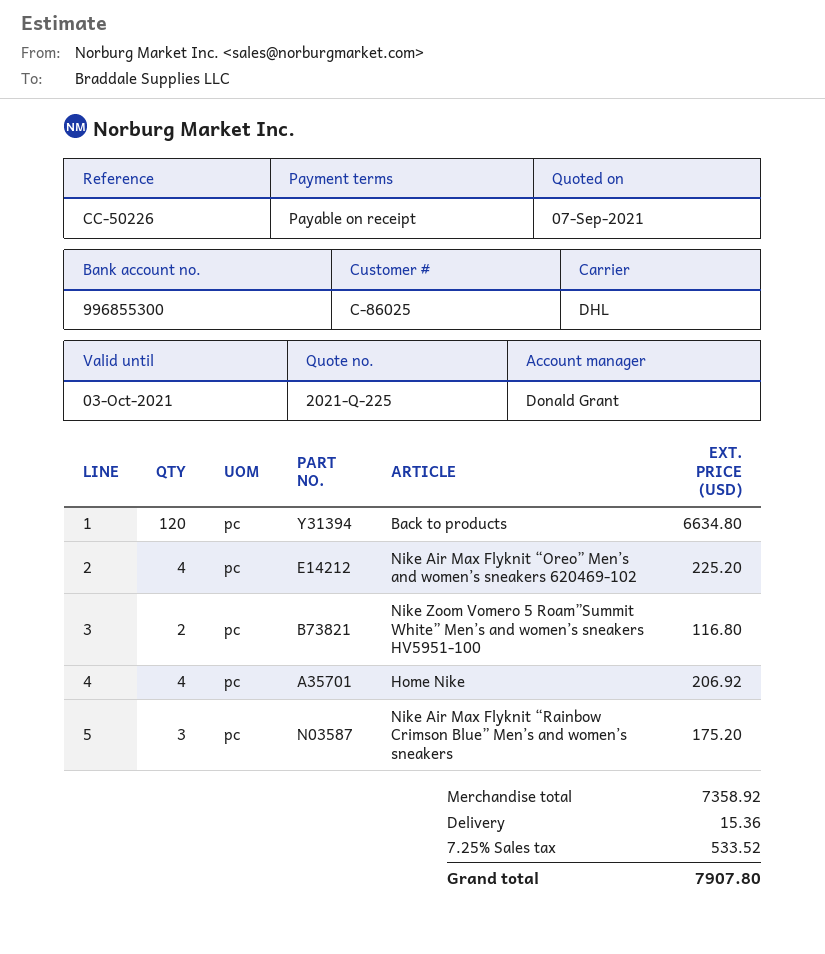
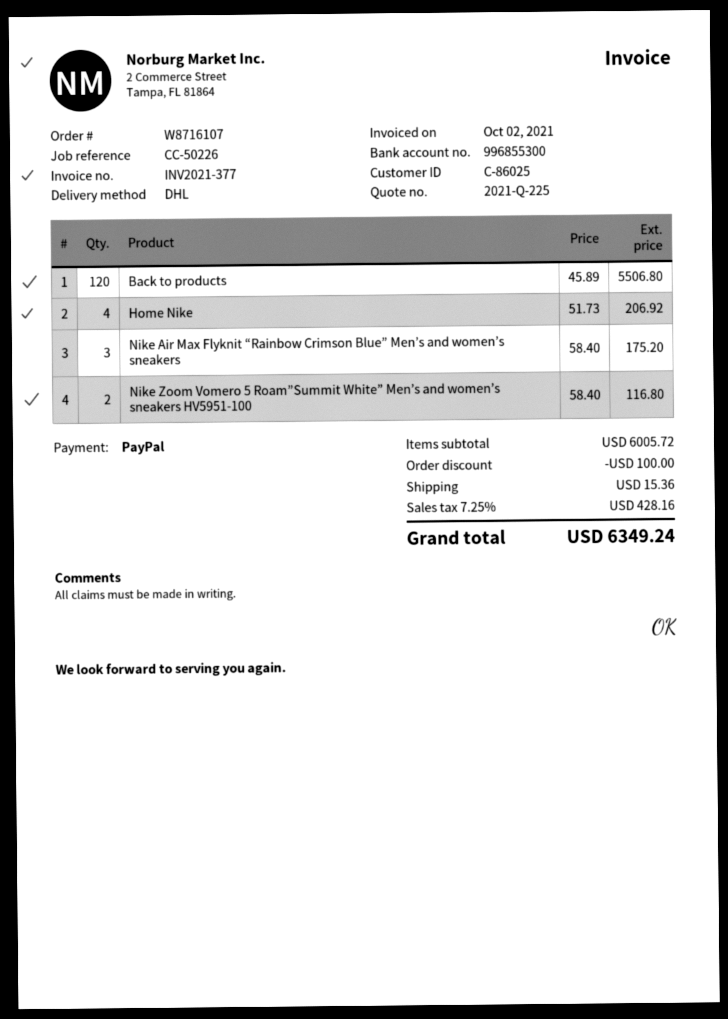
Back to products: 120 for 6634.80 -> 120 for 5506.80
Nike Air Max Flyknit “Oreo” Men’s and women’s sneakers 620469-102: 4 for 225.20 -> none
subtotal: 7358.92 -> 6005.72
discount: none -> 100.00
tax: 7.25% = 533.52 -> 7.25% = 428.16
total: 7907.80 -> 6349.24

